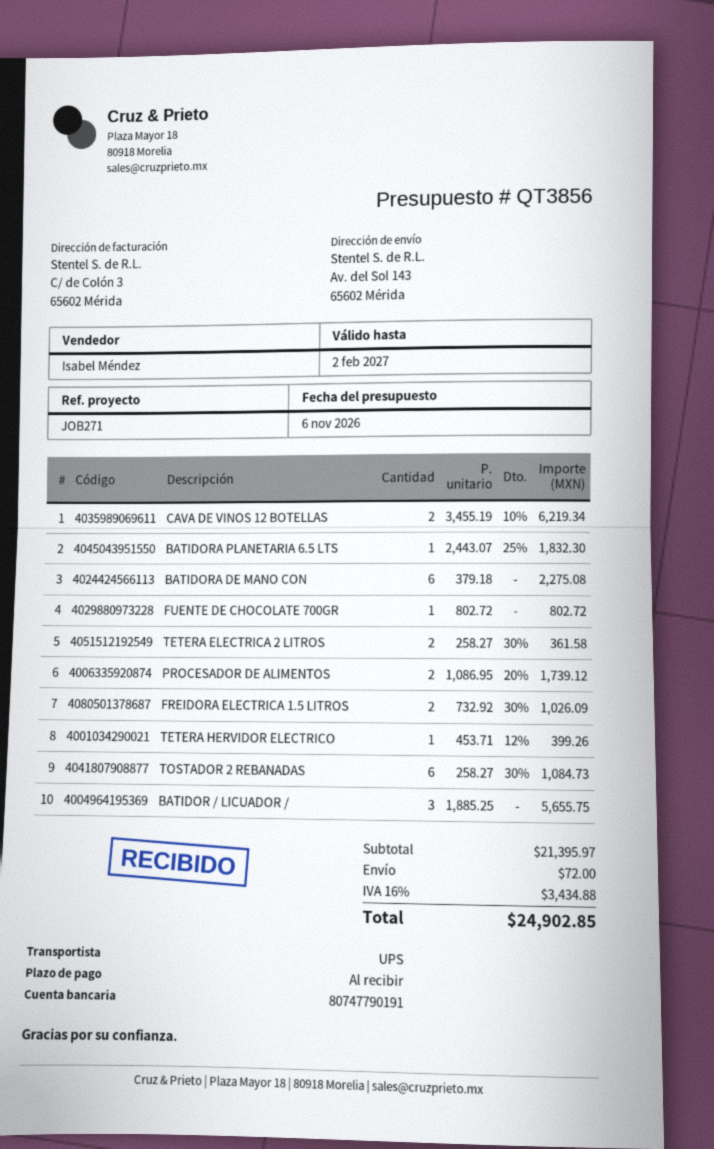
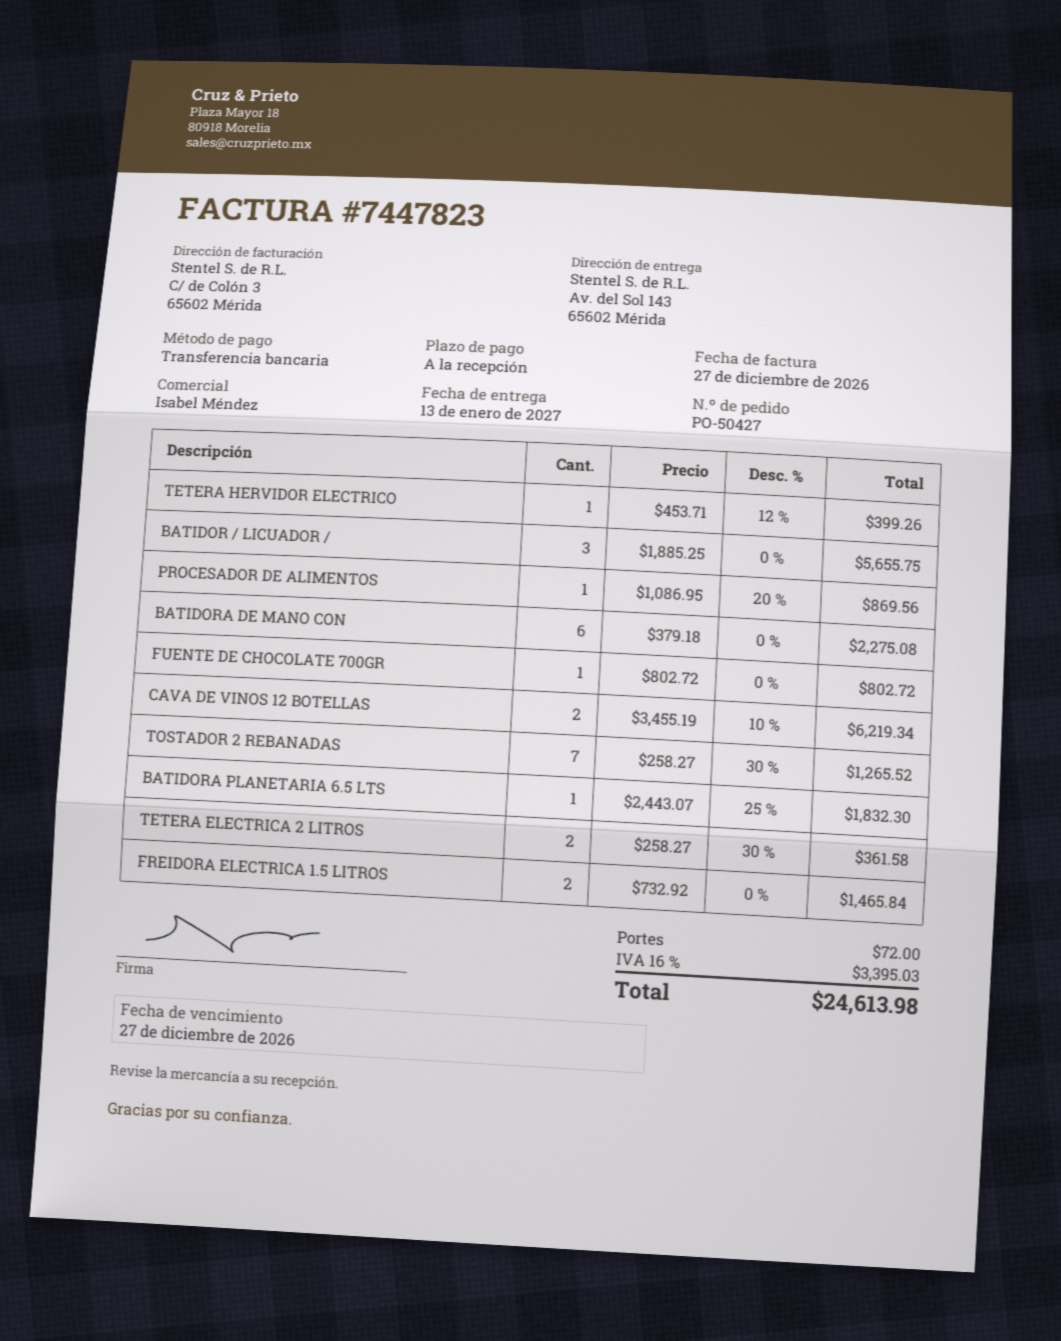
PROCESADOR DE ALIMENTOS: 2 x 1086.95 - 20% = 1739.12 -> 1 x 1086.95 - 20% = 869.56
FREIDORA ELECTRICA 1.5 LITROS: 2 x 732.92 - 30% = 1026.09 -> 2 x 732.92 = 1465.84
TOSTADOR 2 REBANADAS: 6 x 258.27 - 30% = 1084.73 -> 7 x 258.27 - 30% = 1265.52
tax: 16% = 3434.88 -> 16% = 3395.03
total: 24902.85 -> 24613.98

